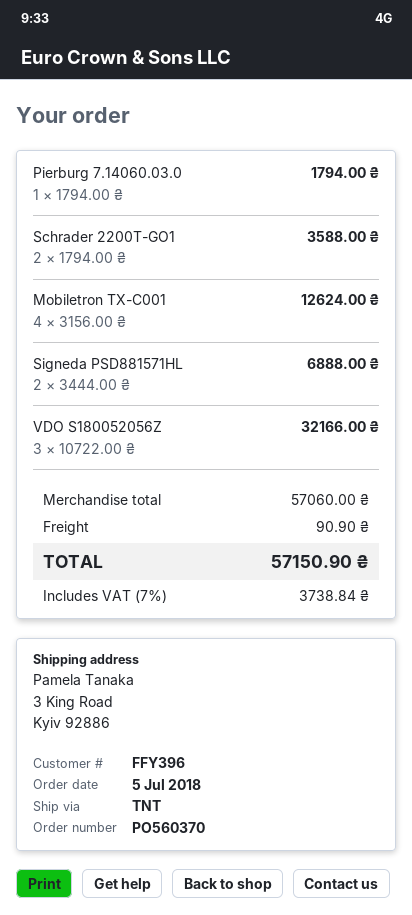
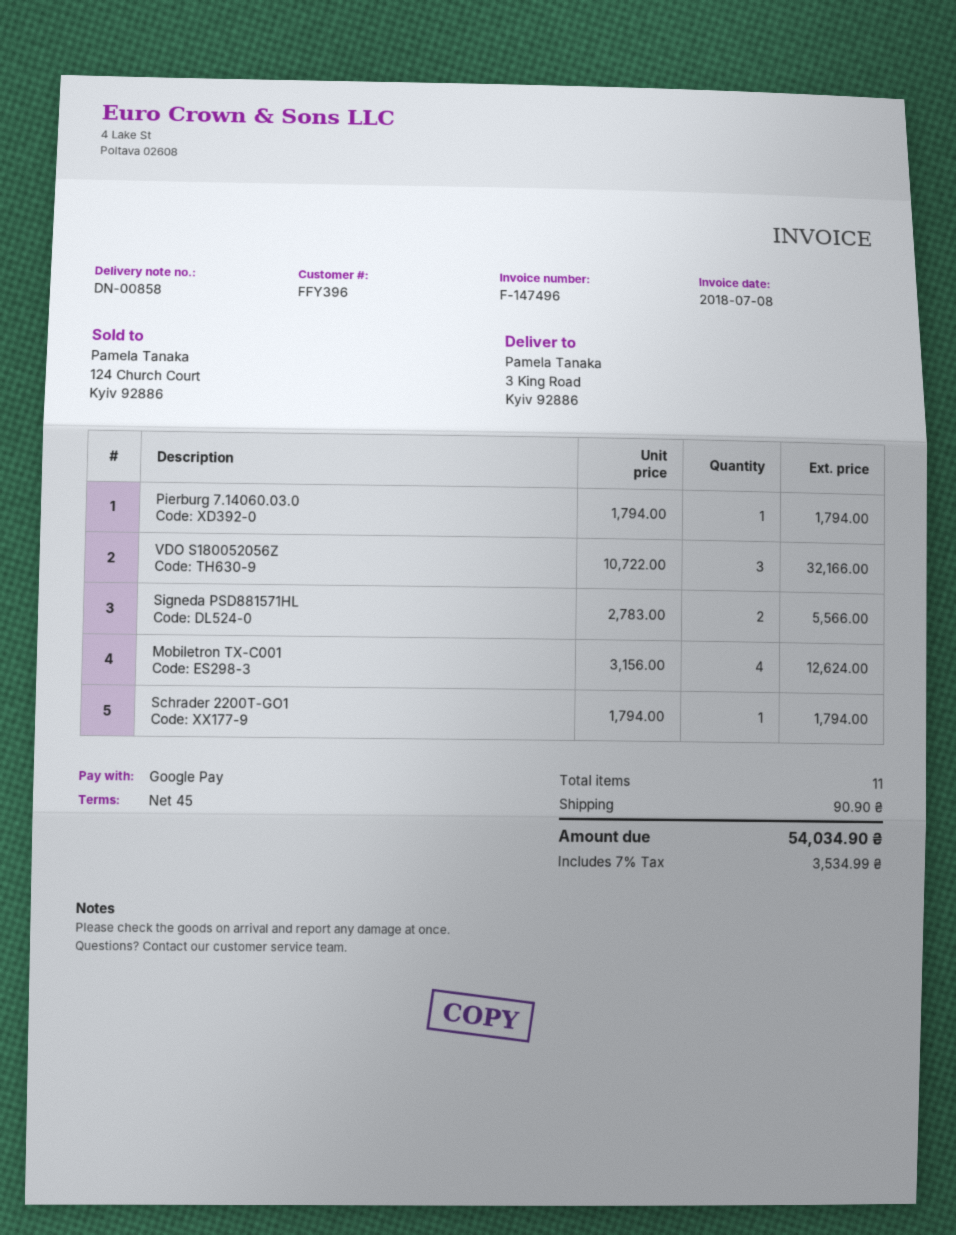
Schrader 2200T-GO1: 2 x 1794.00 = 3588.00 -> 1 x 1794.00 = 1794.00
Signeda PSD881571HL: 2 x 3444.00 = 6888.00 -> 2 x 2783.00 = 5566.00
tax: 7% = 3738.84 -> 7% = 3534.99
total: 57150.90 -> 54034.90

